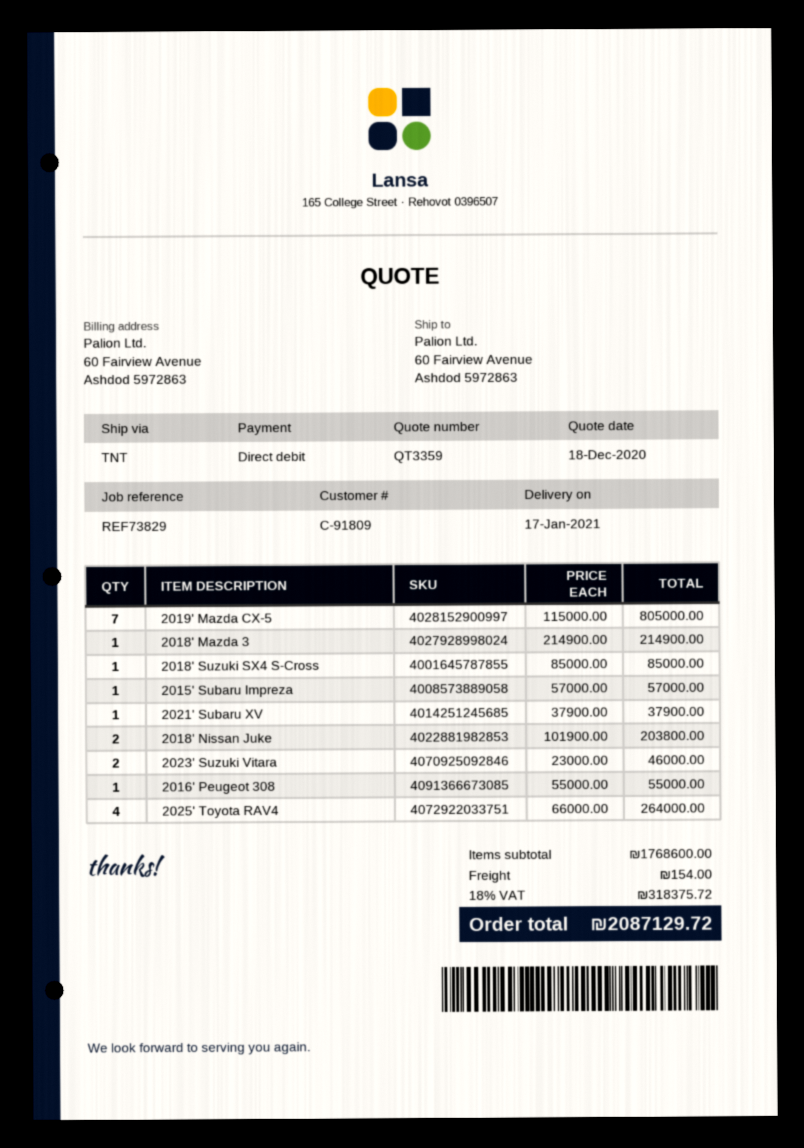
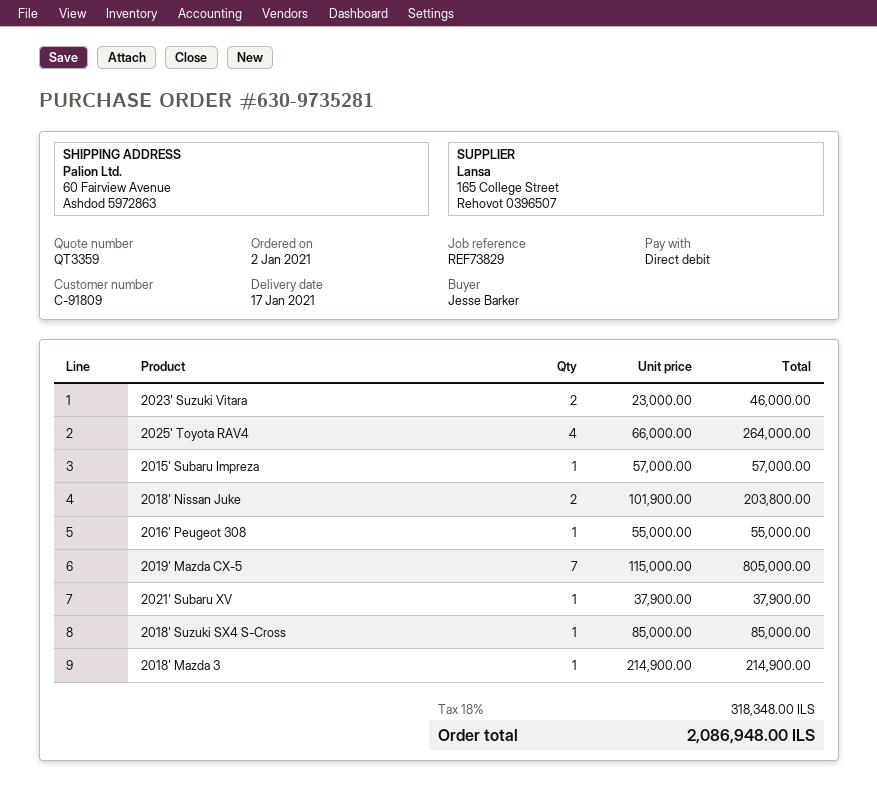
shipping: 154.00 -> none
tax: 18% = 318375.72 -> 18% = 318348.00
total: 2087129.72 -> 2086948.00

